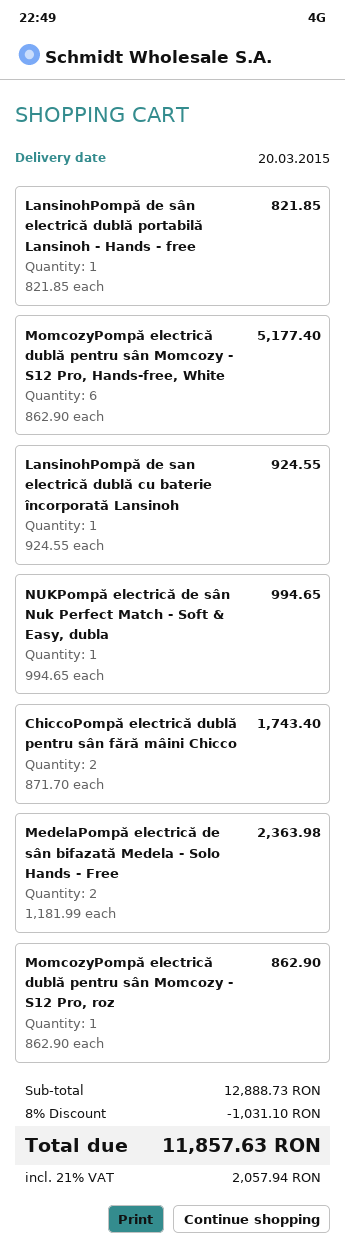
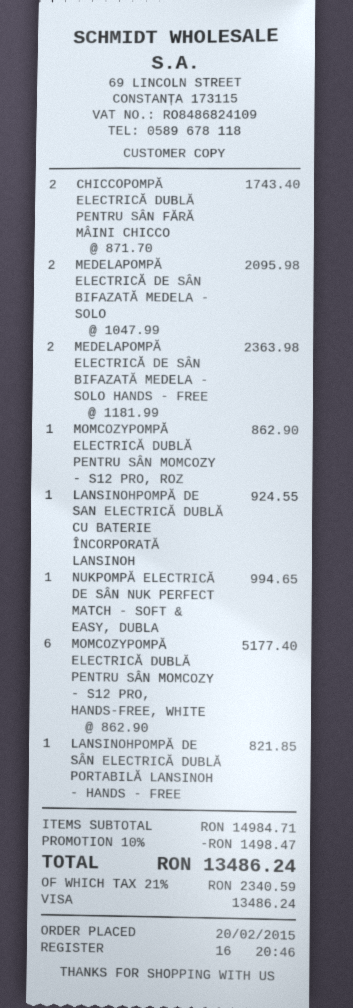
MEDELAPOMPĂ ELECTRICĂ DE SÂN BIFAZATĂ MEDELA - SOLO: none -> 2 x 1047.99 = 2095.98
subtotal: 12888.73 -> 14984.71
discount: 8% = 1031.10 -> 10% = 1498.47
tax: 21% = 2057.94 -> 21% = 2340.59
total: 11857.63 -> 13486.24

